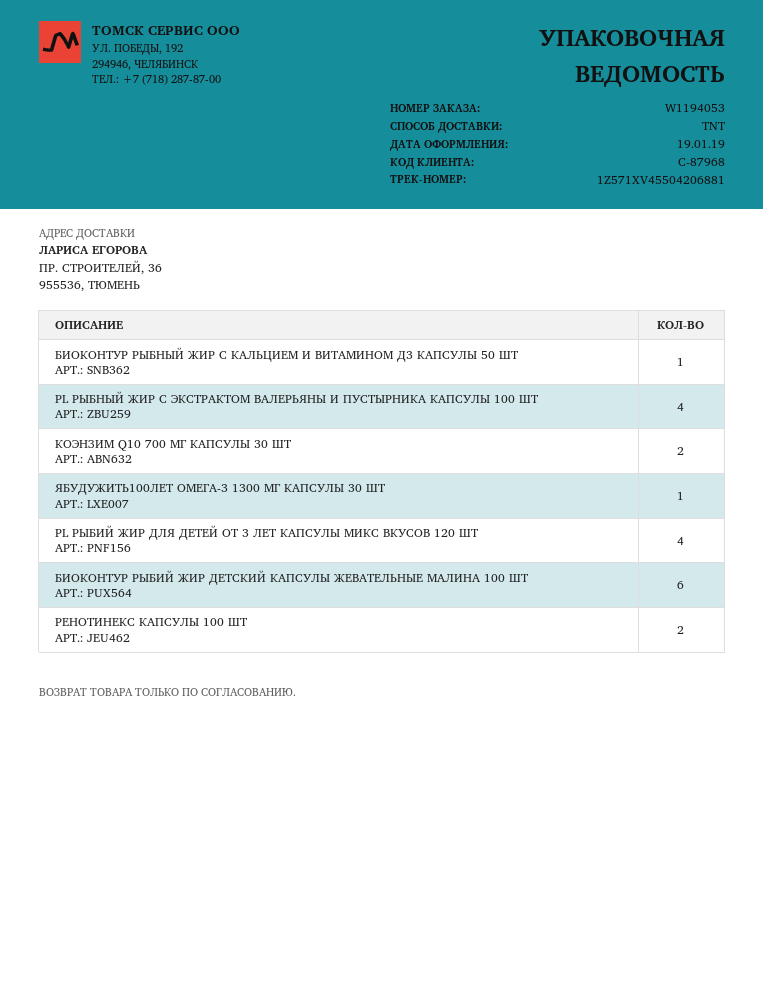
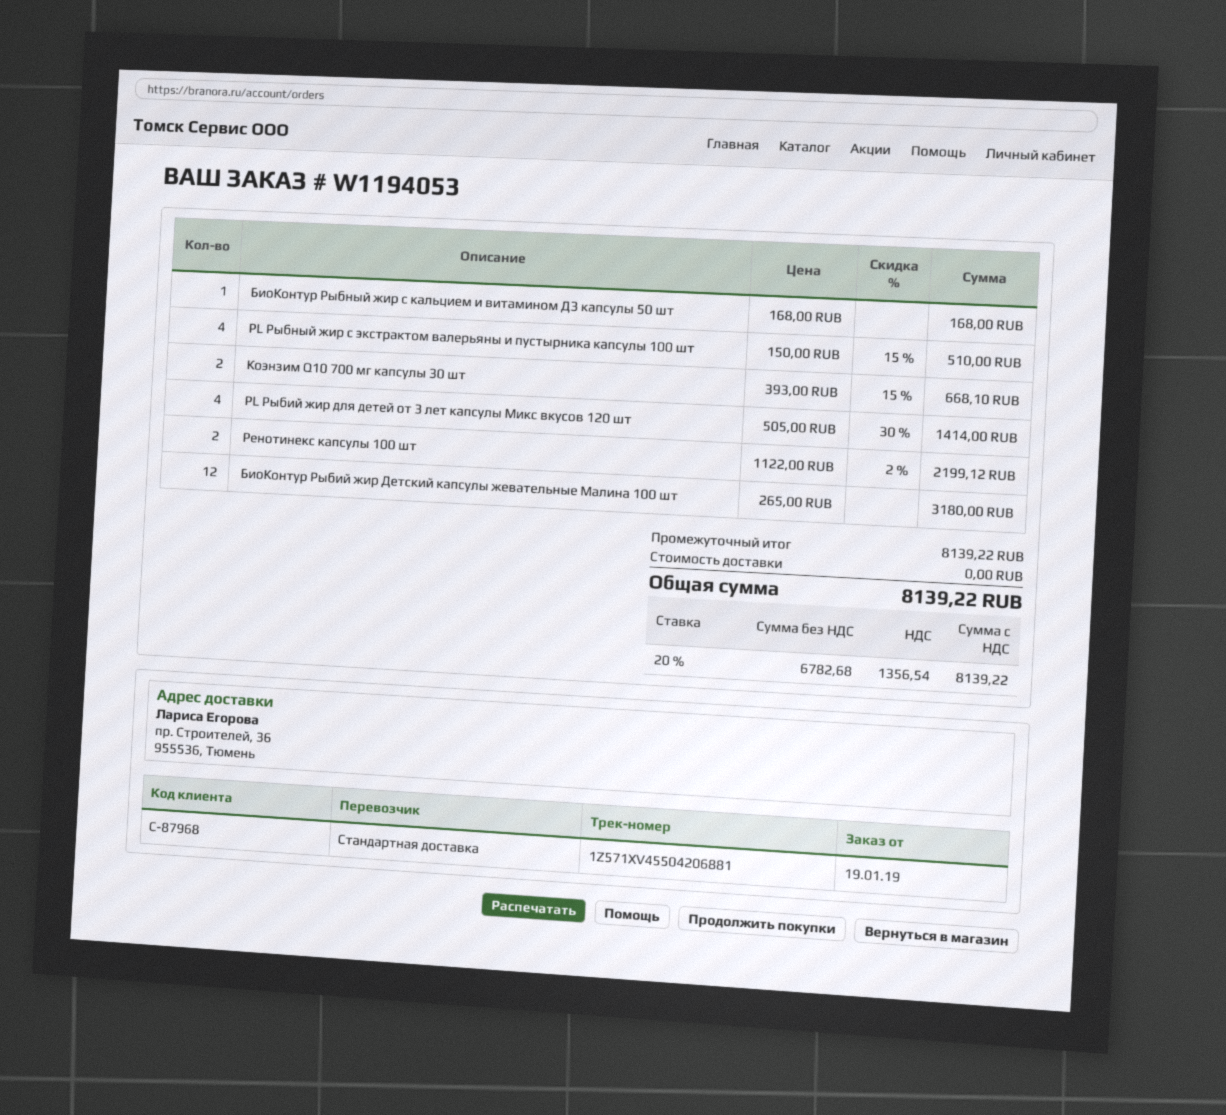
shipping method: TNT -> standard
ЯБУДУЖИТЬ100ЛЕТ ОМЕГА-3 1300 МГ КАПСУЛЫ 30 ШТ: 1 -> none
БИОКОНТУР РЫБИЙ ЖИР ДЕТСКИЙ КАПСУЛЫ ЖЕВАТЕЛЬНЫЕ МАЛИНА 100 ШТ: 6 -> 12

